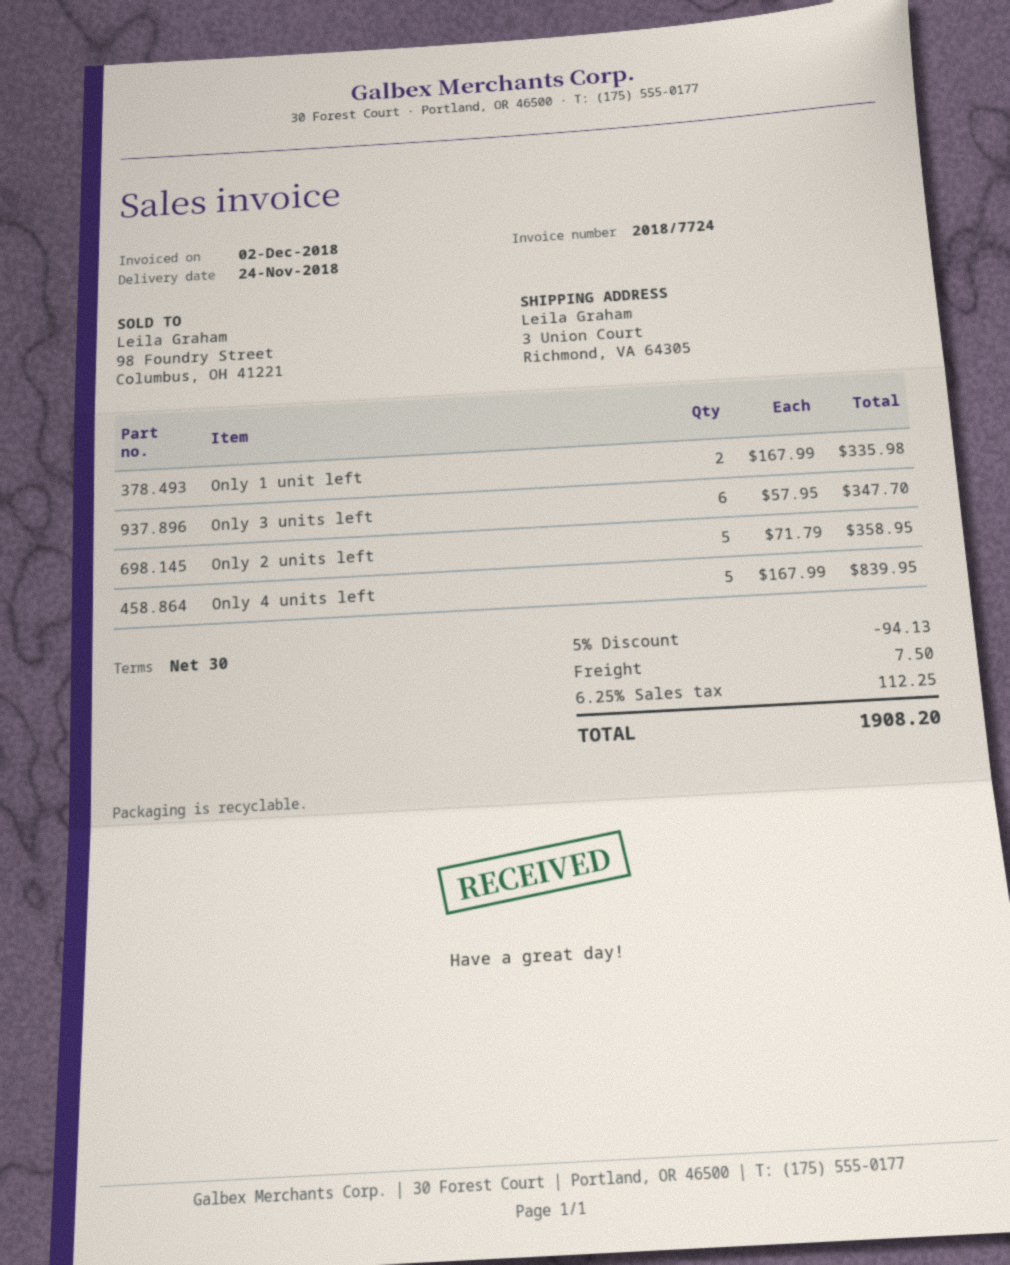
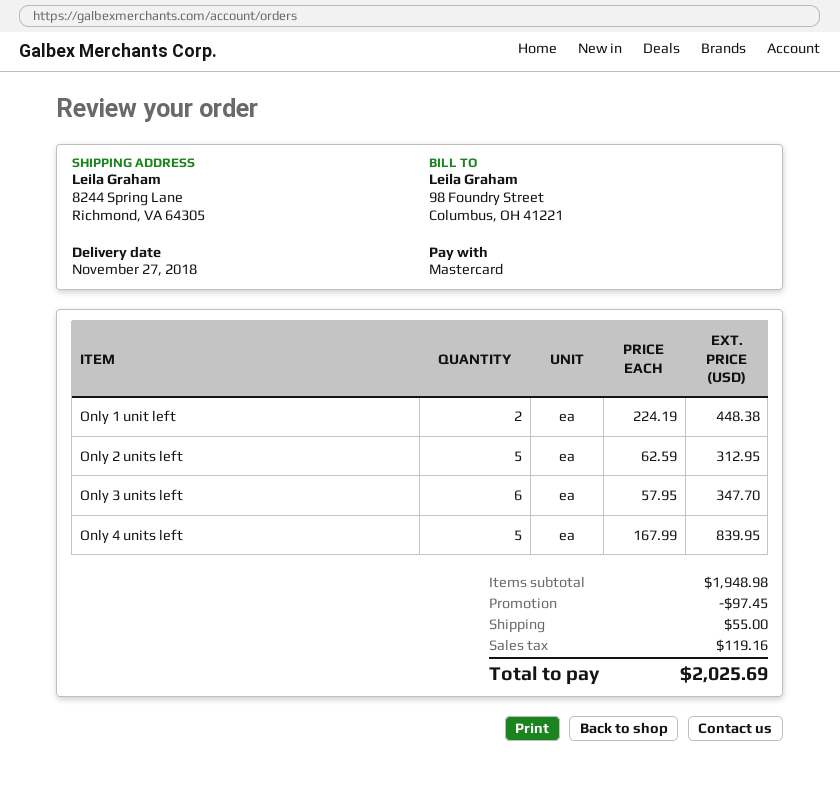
delivery date: 2018-11-24 -> 2018-11-27
ship to: 3 Union Court, Richmond, VA 64305 -> 8244 Spring Lane, Richmond, VA 64305
Only 1 unit left: 2 x 167.99 = 335.98 -> 2 x 224.19 = 448.38
Only 2 units left: 5 x 71.79 = 358.95 -> 5 x 62.59 = 312.95
discount: 94.13 -> 97.45
shipping: 7.50 -> 55.00
tax: 112.25 -> 119.16
total: 1908.20 -> 2025.69

